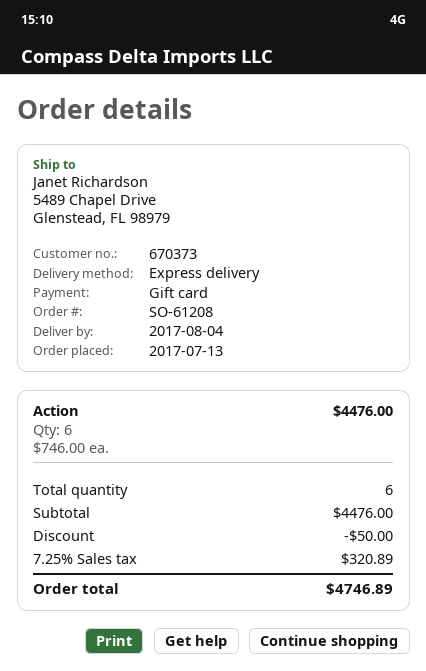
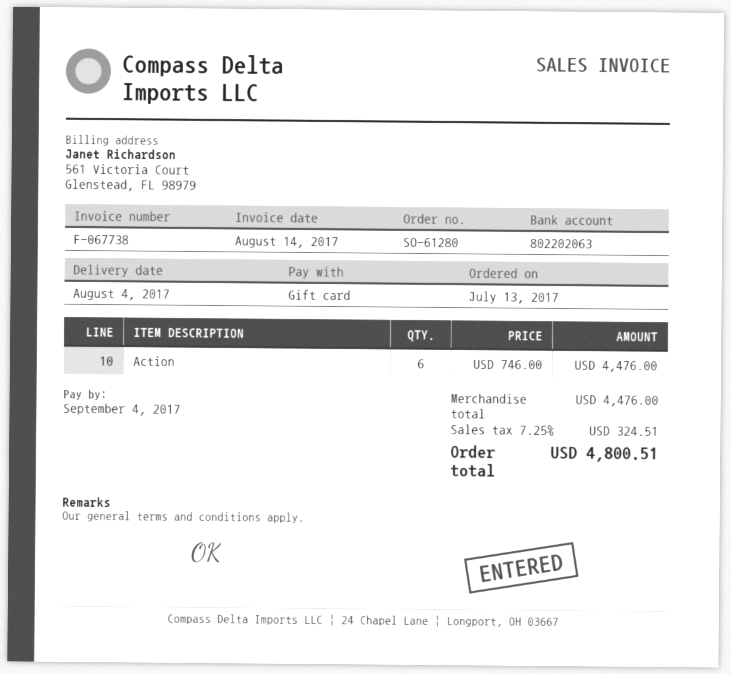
order number: SO-61208 -> SO-61280
discount: 50.00 -> none
tax: 7.25% = 320.89 -> 7.25% = 324.51
total: 4746.89 -> 4800.51

